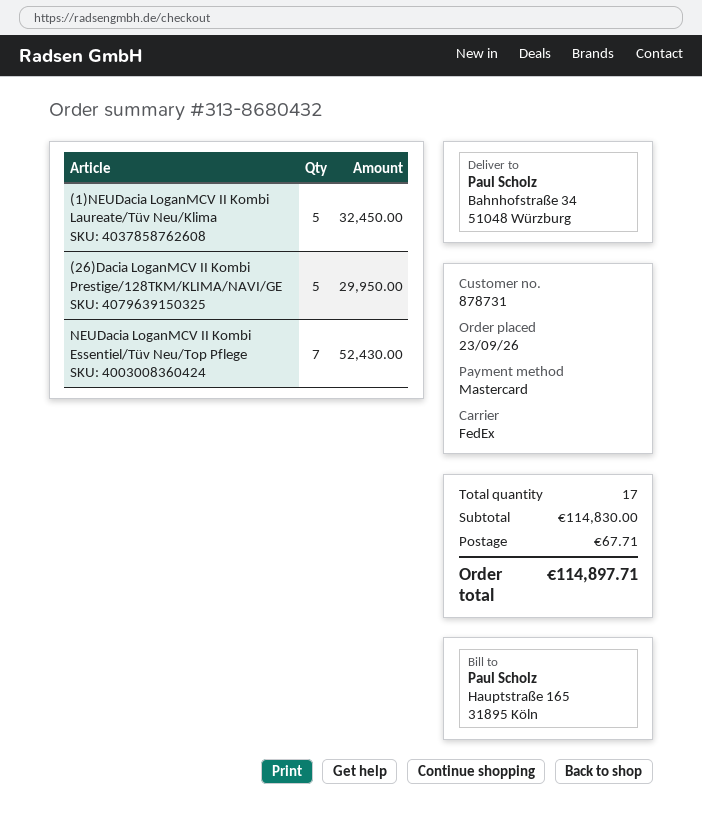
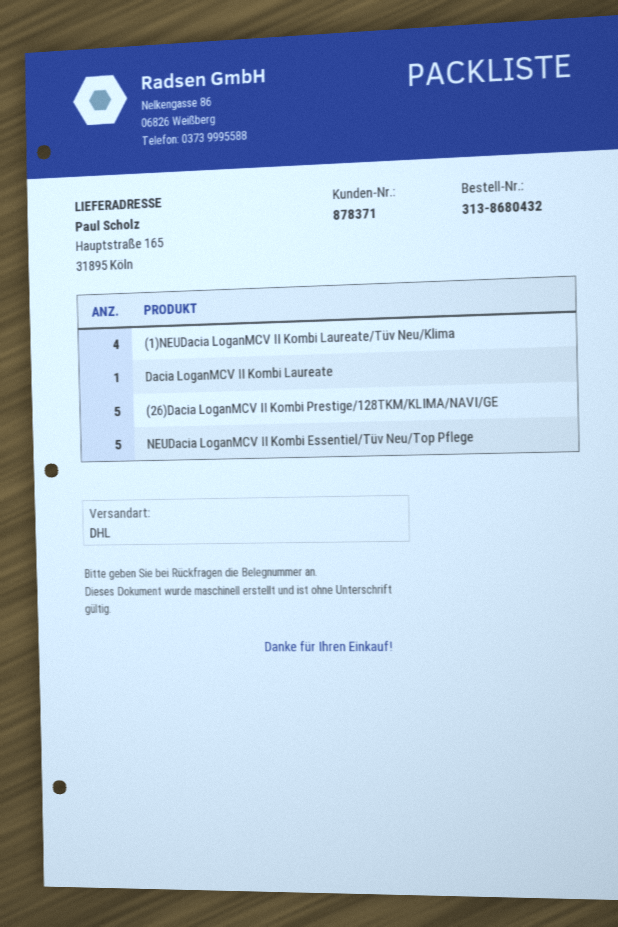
customer number: 878731 -> 878371
shipping method: FedEx -> DHL
ship to: Bahnhofstraße 34, 51048 Würzburg -> Hauptstraße 165, 31895 Köln
(1)NEUDacia LoganMCV II Kombi Laureate/Tüv Neu/Klima: 5 -> 4
NEUDacia LoganMCV II Kombi Essentiel/Tüv Neu/Top Pflege: 7 -> 5
Dacia LoganMCV II Kombi Laureate: none -> 1

